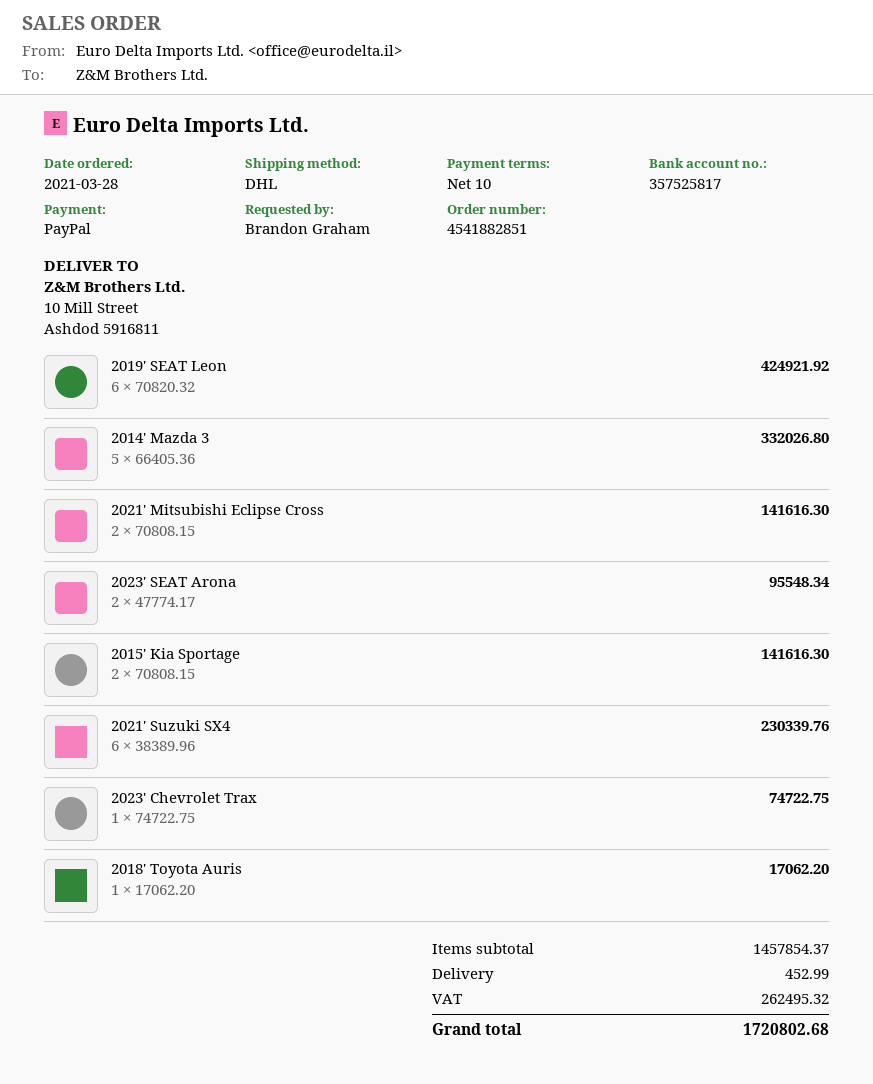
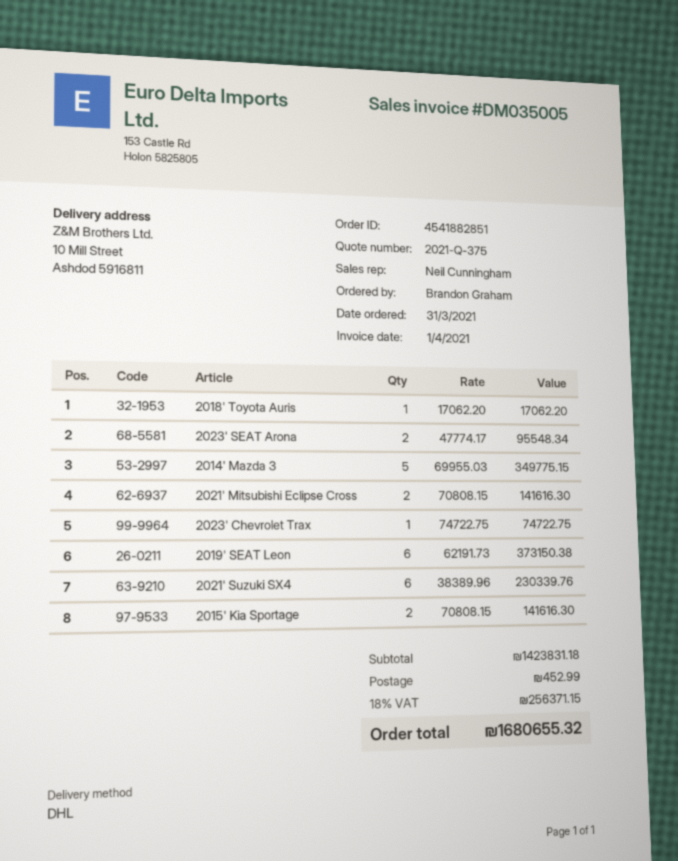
order date: 2021-03-28 -> 2021-03-31
2019' SEAT Leon: 6 x 70820.32 = 424921.92 -> 6 x 62191.73 = 373150.38
2014' Mazda 3: 5 x 66405.36 = 332026.80 -> 5 x 69955.03 = 349775.15
subtotal: 1457854.37 -> 1423831.18
tax: 262495.32 -> 256371.15
total: 1720802.68 -> 1680655.32

